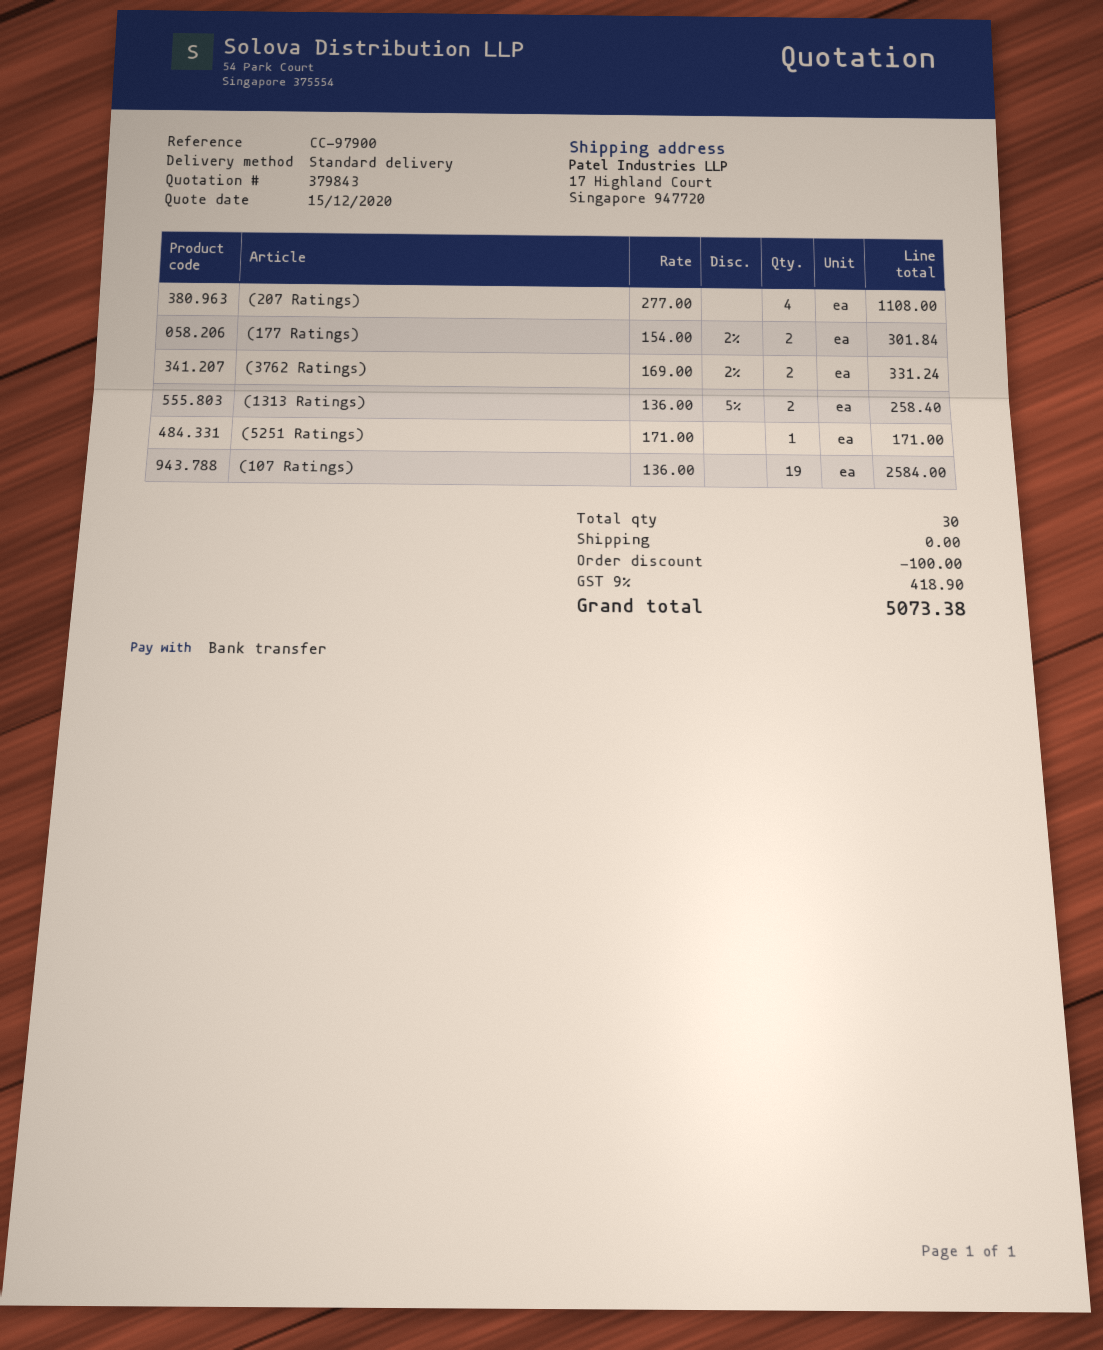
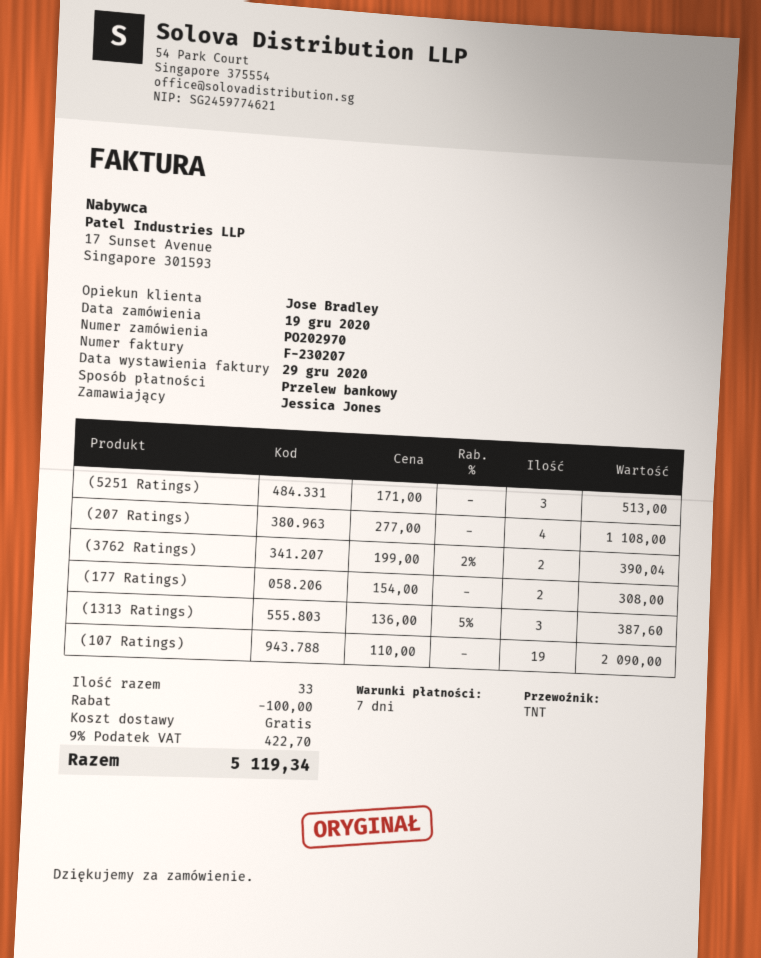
shipping method: standard -> TNT
(177 Ratings): 2 x 154.00 - 2% = 301.84 -> 2 x 154.00 = 308.00
(3762 Ratings): 2 x 169.00 - 2% = 331.24 -> 2 x 199.00 - 2% = 390.04
(1313 Ratings): 2 x 136.00 - 5% = 258.40 -> 3 x 136.00 - 5% = 387.60
(5251 Ratings): 1 x 171.00 = 171.00 -> 3 x 171.00 = 513.00
(107 Ratings): 19 x 136.00 = 2584.00 -> 19 x 110.00 = 2090.00
total quantity: 30 -> 33
tax: 9% = 418.90 -> 9% = 422.70
total: 5073.38 -> 5119.34

